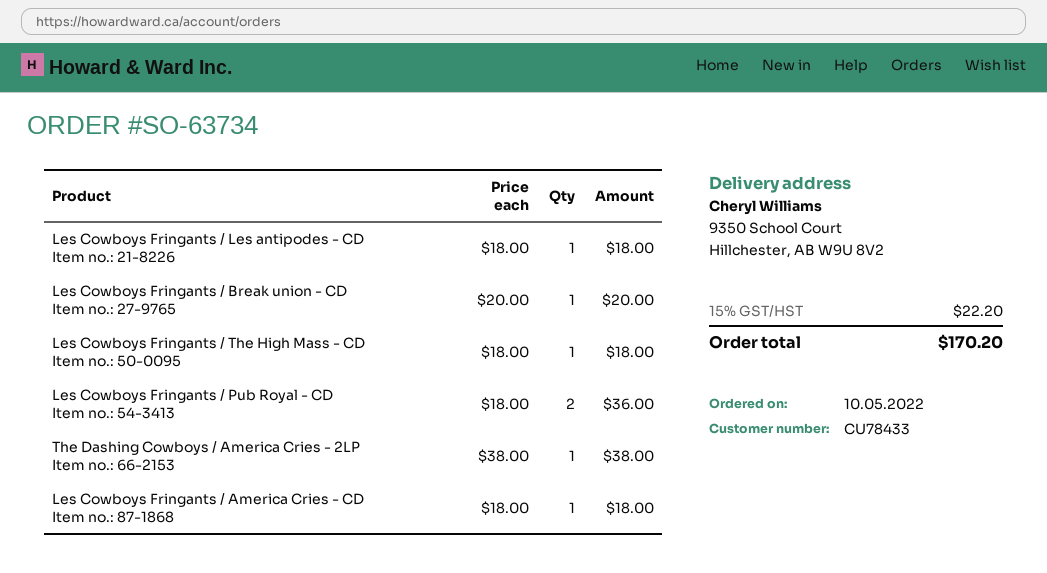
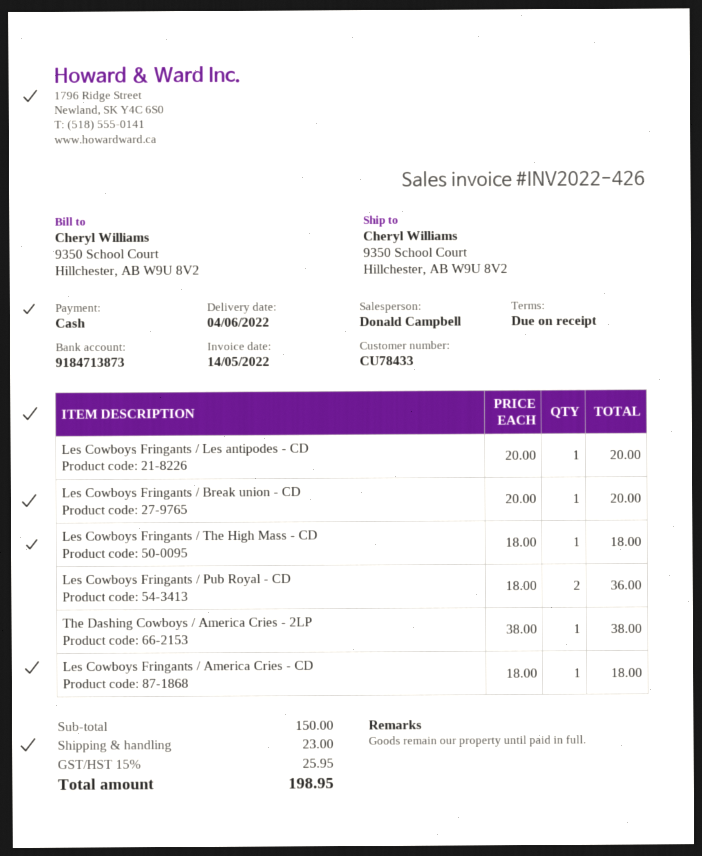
Les Cowboys Fringants / Les antipodes - CD: 1 x 18.00 = 18.00 -> 1 x 20.00 = 20.00
shipping: none -> 23.00
tax: 15% = 22.20 -> 15% = 25.95
total: 170.20 -> 198.95

